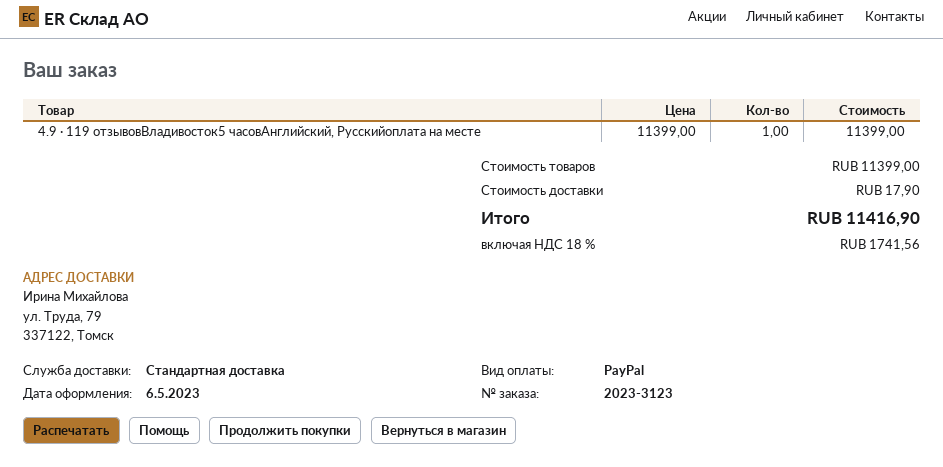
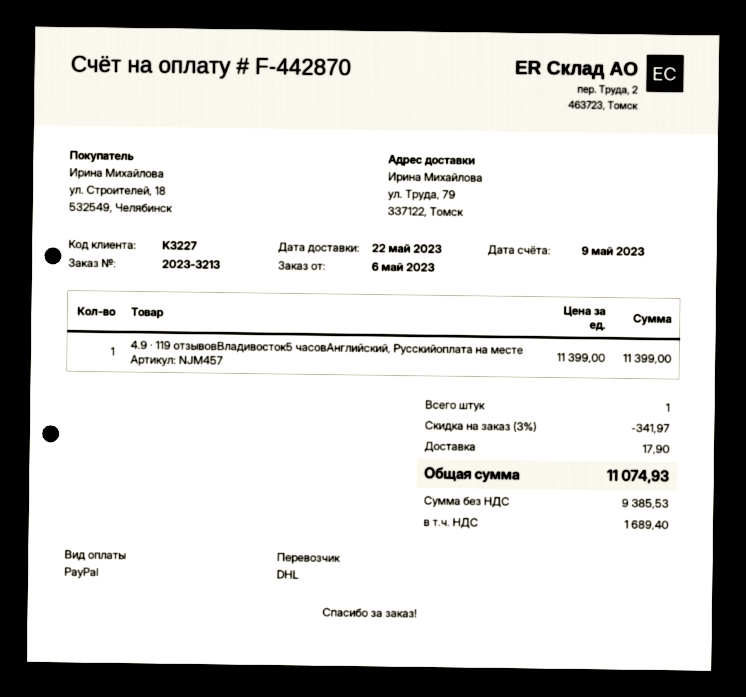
order number: 2023-3123 -> 2023-3213
shipping method: standard -> DHL
discount: none -> 3% = 341.97
tax: 1741.56 -> 1689.40
total: 11416.90 -> 11074.93

